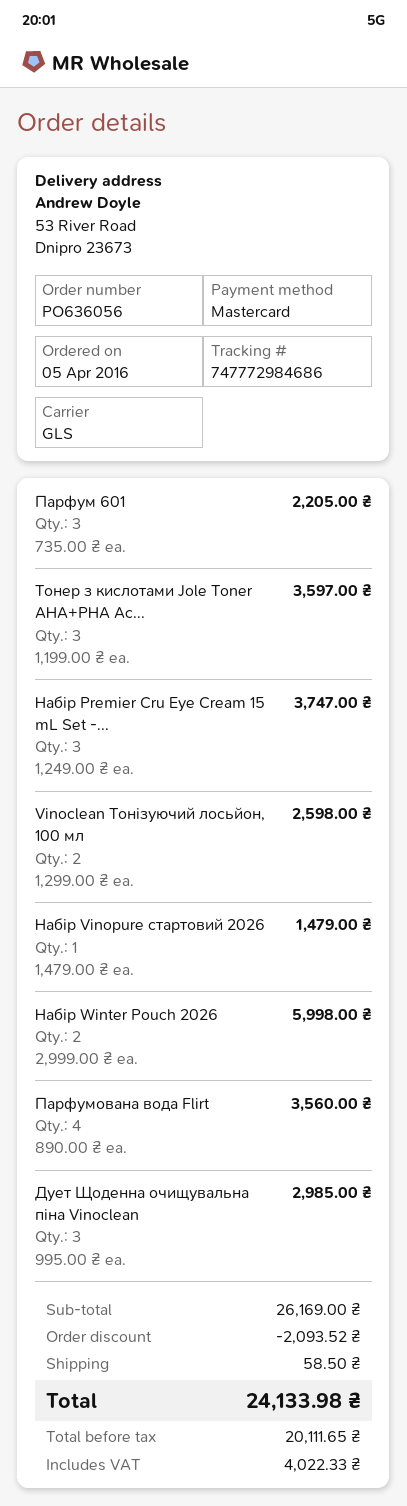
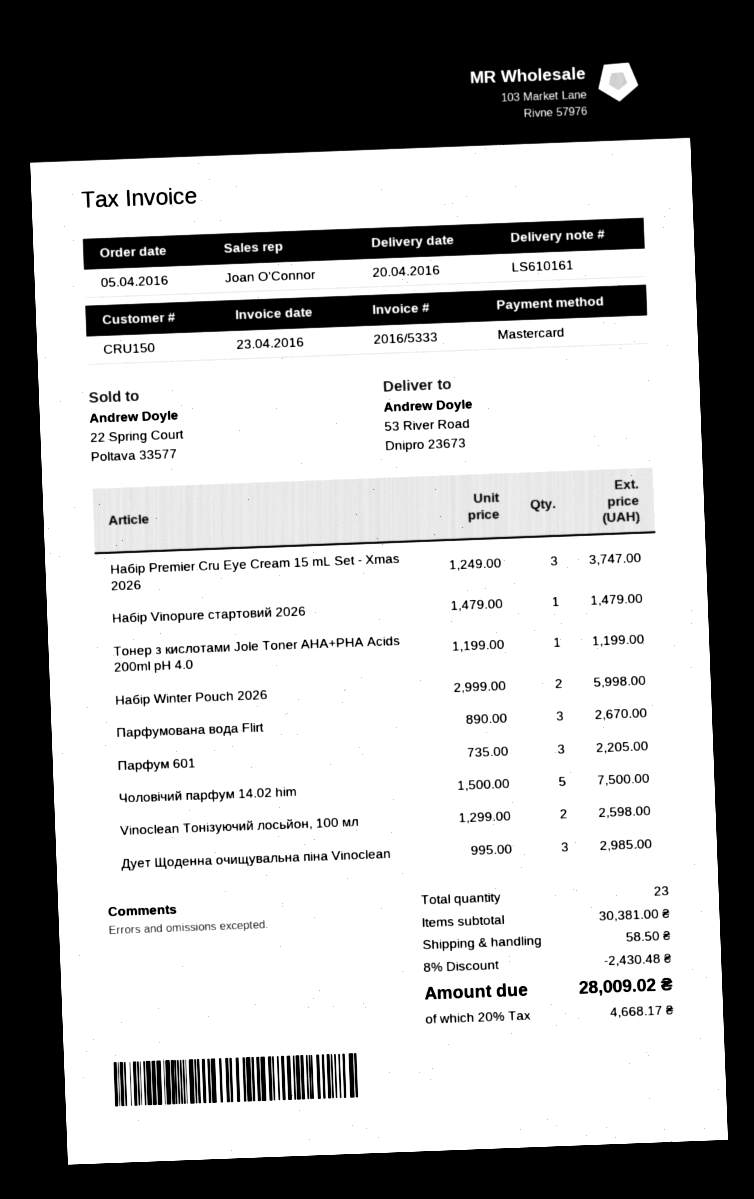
Тонер з кислотами Jole Toner AHA+PHA Ac...: 3 x 1199.00 = 3597.00 -> 1 x 1199.00 = 1199.00
Парфумована вода Flirt: 4 x 890.00 = 3560.00 -> 3 x 890.00 = 2670.00
Чоловічий парфум 14.02 him: none -> 5 x 1500.00 = 7500.00
subtotal: 26169.00 -> 30381.00
discount: 2093.52 -> 2430.48
tax: 4022.33 -> 4668.17
total: 24133.98 -> 28009.02

